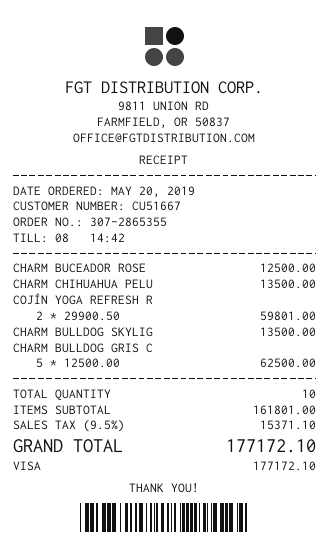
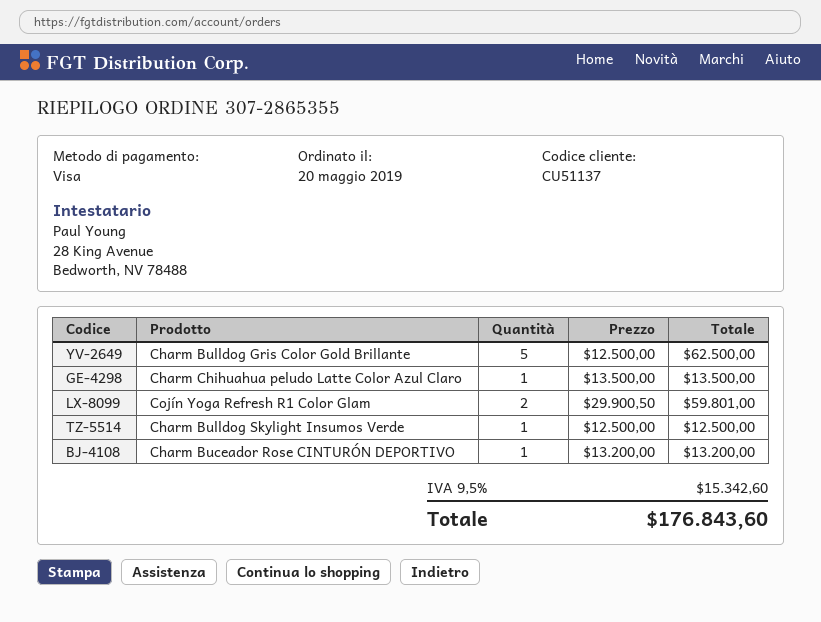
customer number: CU51667 -> CU51137
CHARM BUCEADOR ROSE: 1 x 12500.00 = 12500.00 -> 1 x 13200.00 = 13200.00
CHARM BULLDOG SKYLIG: 1 x 13500.00 = 13500.00 -> 1 x 12500.00 = 12500.00
tax: 9.5% = 15371.10 -> 9.5% = 15342.60
total: 177172.10 -> 176843.60

